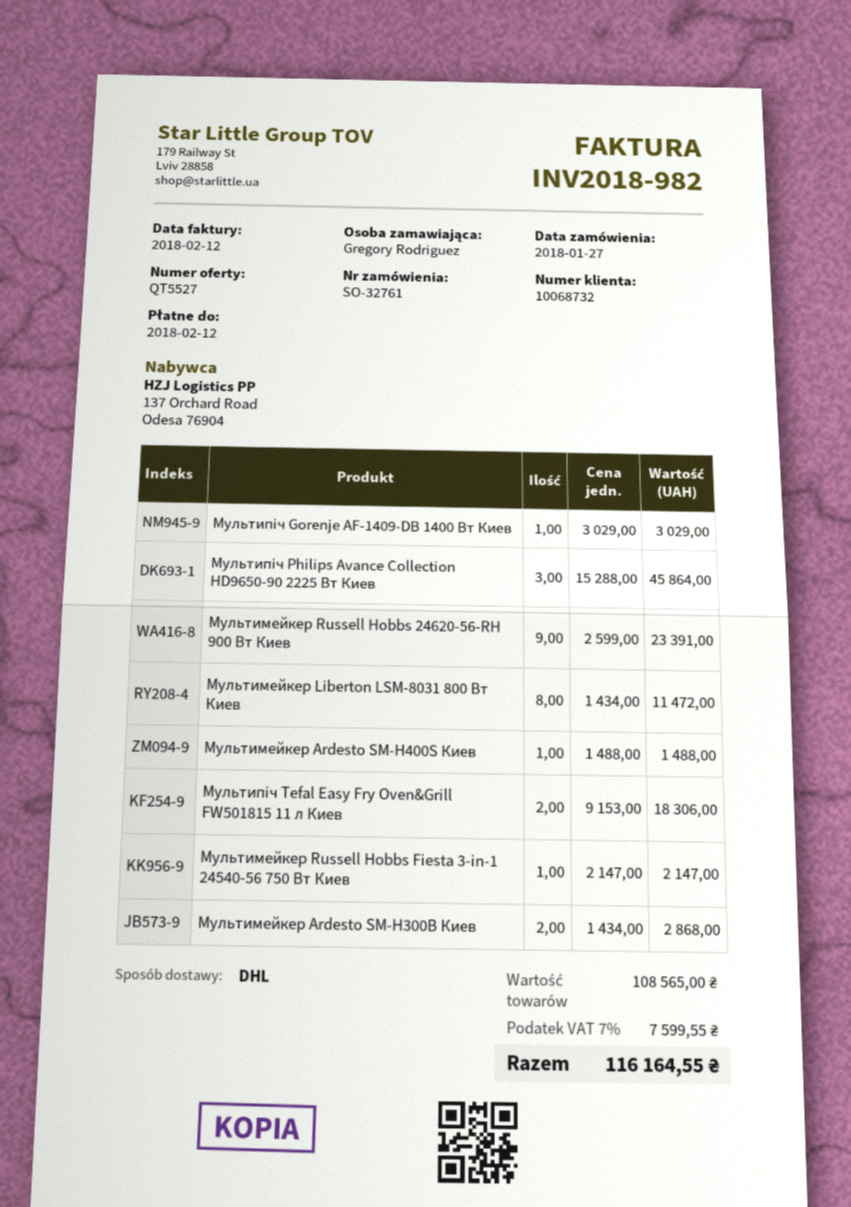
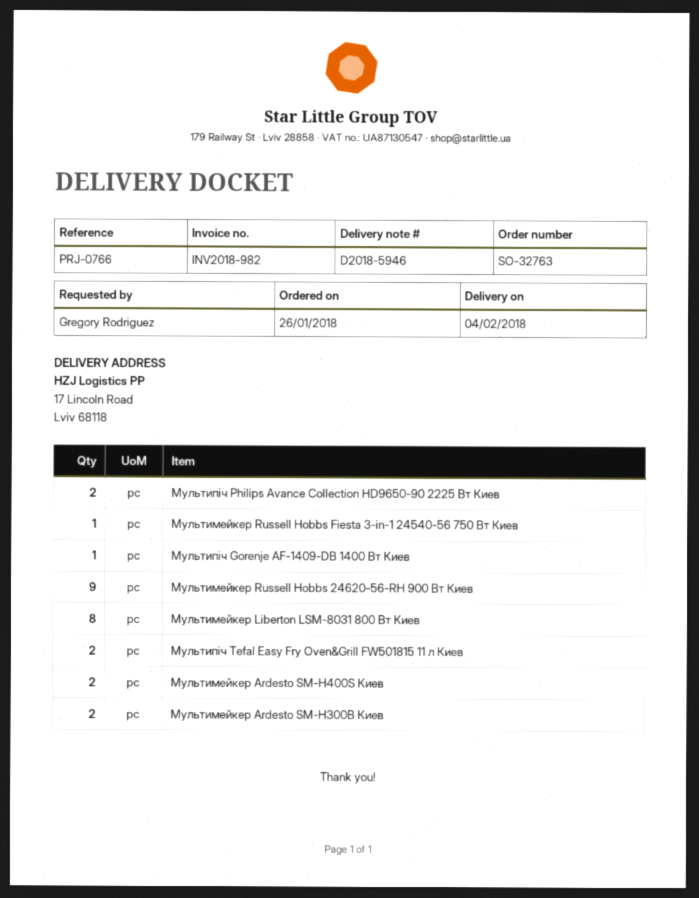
order number: SO-32761 -> SO-32763
order date: 2018-01-27 -> 2018-01-26
Мультипіч Philips Avance Collection HD9650-90 2225 Вт Киев: 3 -> 2
Мультимейкер Ardesto SM-H400S Киев: 1 -> 2

